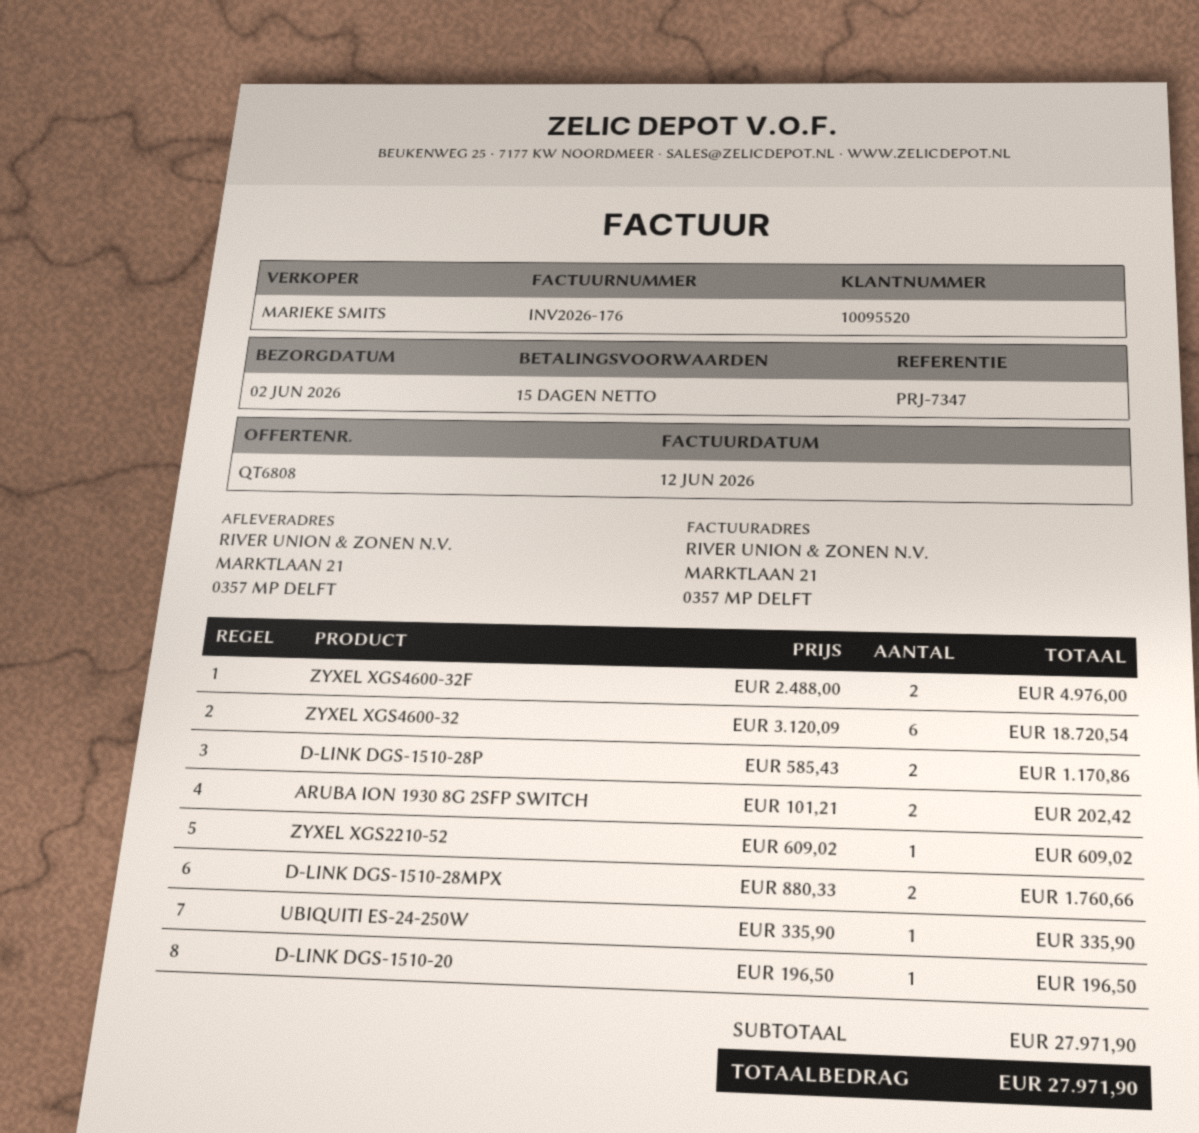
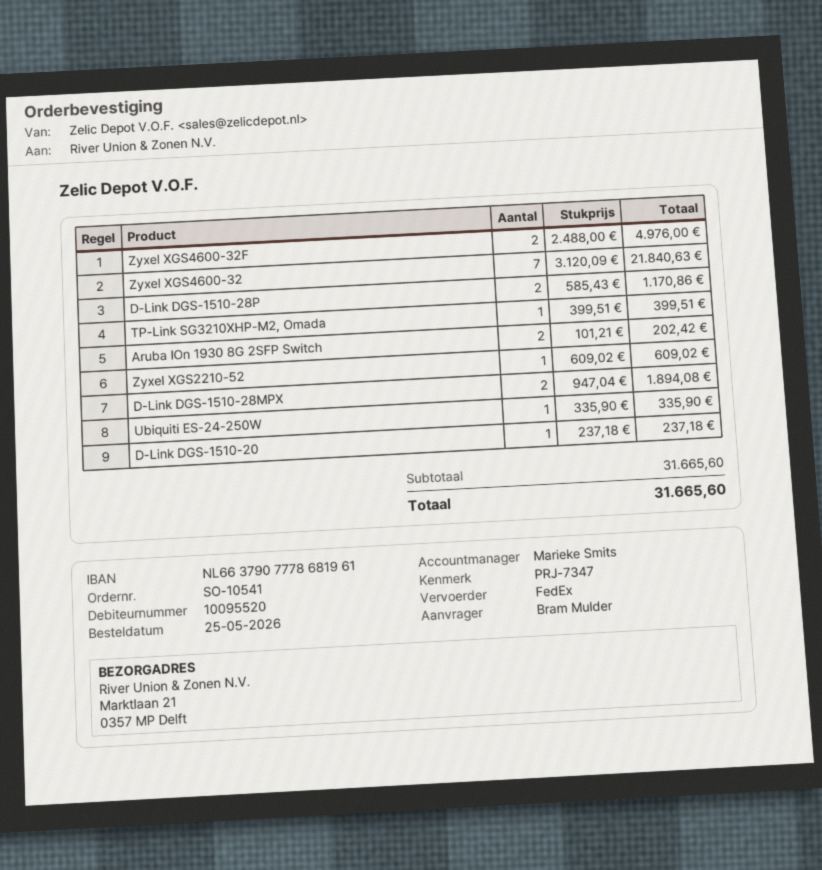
ZYXEL XGS4600-32: 6 x 3120.09 = 18720.54 -> 7 x 3120.09 = 21840.63
D-LINK DGS-1510-28MPX: 2 x 880.33 = 1760.66 -> 2 x 947.04 = 1894.08
D-LINK DGS-1510-20: 1 x 196.50 = 196.50 -> 1 x 237.18 = 237.18
TP-Link SG3210XHP-M2, Omada: none -> 1 x 399.51 = 399.51
subtotal: 27971.90 -> 31665.60
total: 27971.90 -> 31665.60

